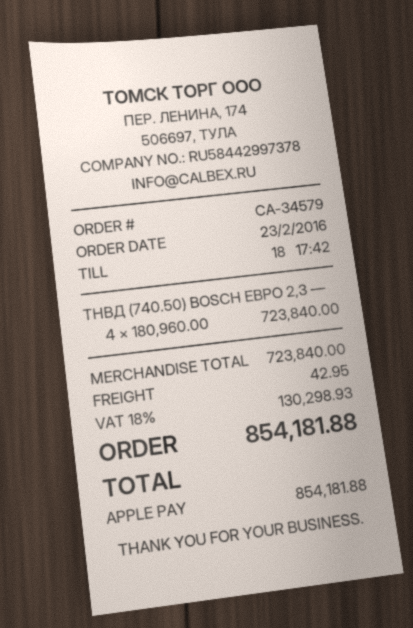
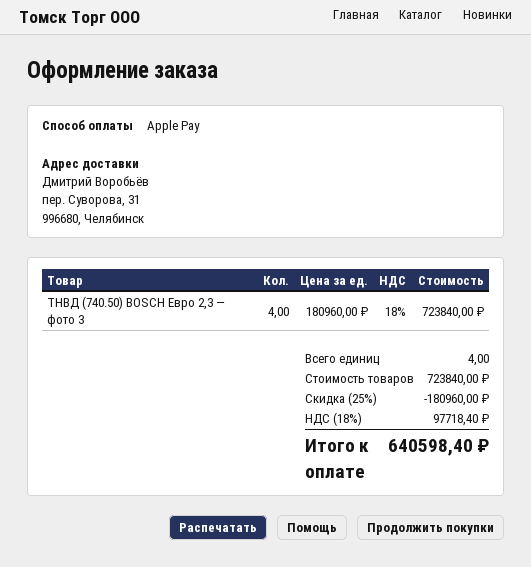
discount: none -> 25% = 180960.00
shipping: 42.95 -> none
tax: 18% = 130298.93 -> 18% = 97718.40
total: 854181.88 -> 640598.40

